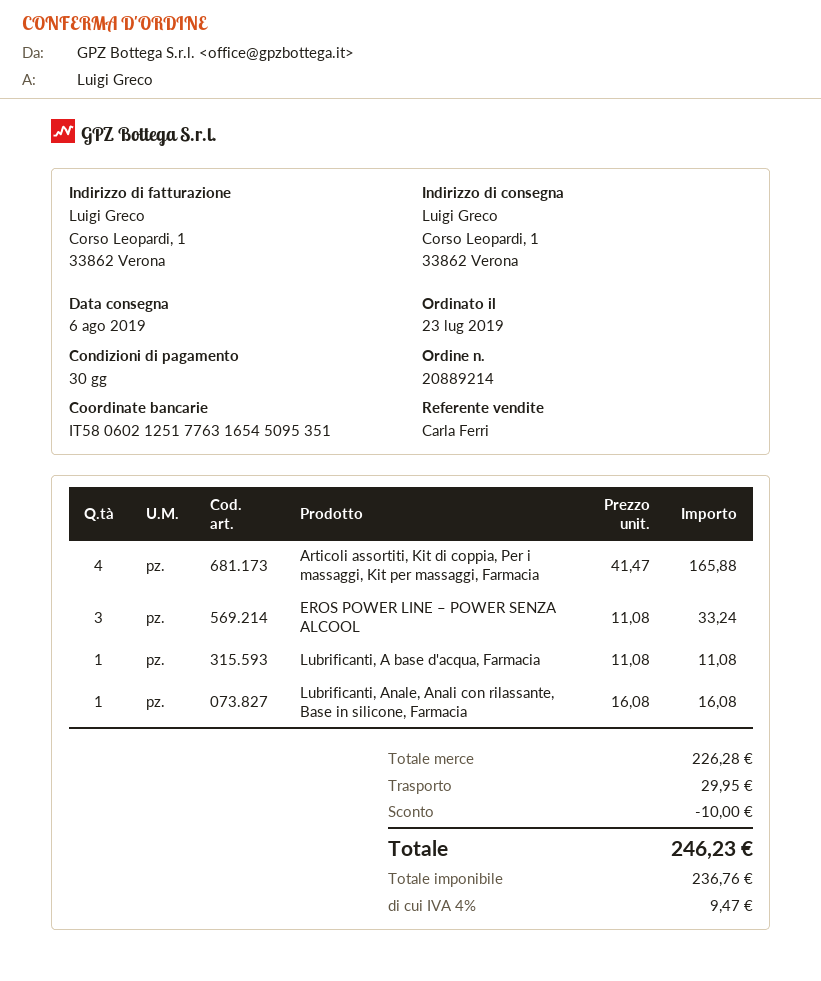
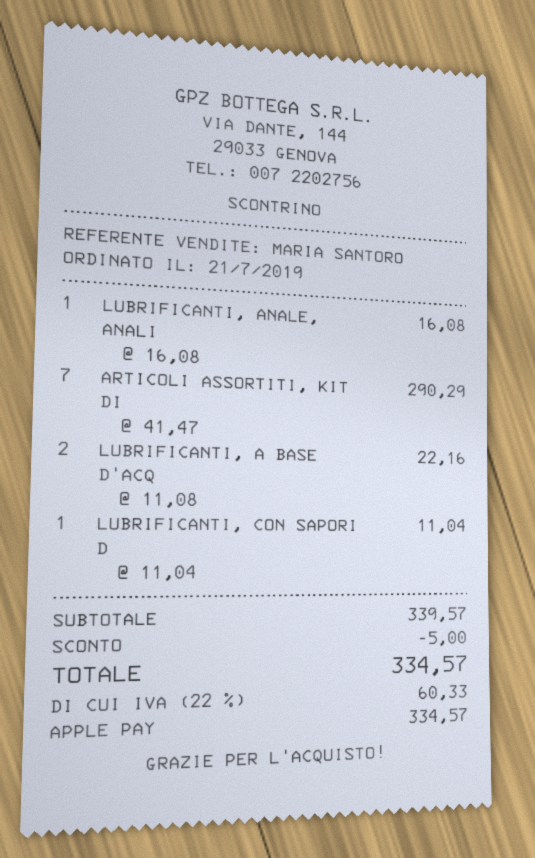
order date: 2019-07-23 -> 2019-07-21
sales rep: Carla Ferri -> MARIA SANTORO
Articoli assortiti, Kit di coppia, Per i massaggi, Kit per massaggi, Farmacia: 4 x 41.47 = 165.88 -> 7 x 41.47 = 290.29
EROS POWER LINE – POWER SENZA ALCOOL: 3 x 11.08 = 33.24 -> none
Lubrificanti, A base d'acqua, Farmacia: 1 x 11.08 = 11.08 -> 2 x 11.08 = 22.16
LUBRIFICANTI, CON SAPORI D: none -> 1 x 11.04 = 11.04
subtotal: 226.28 -> 339.57
discount: 10.00 -> 5.00
shipping: 29.95 -> none
tax: 4% = 9.47 -> 22% = 60.33
total: 246.23 -> 334.57

